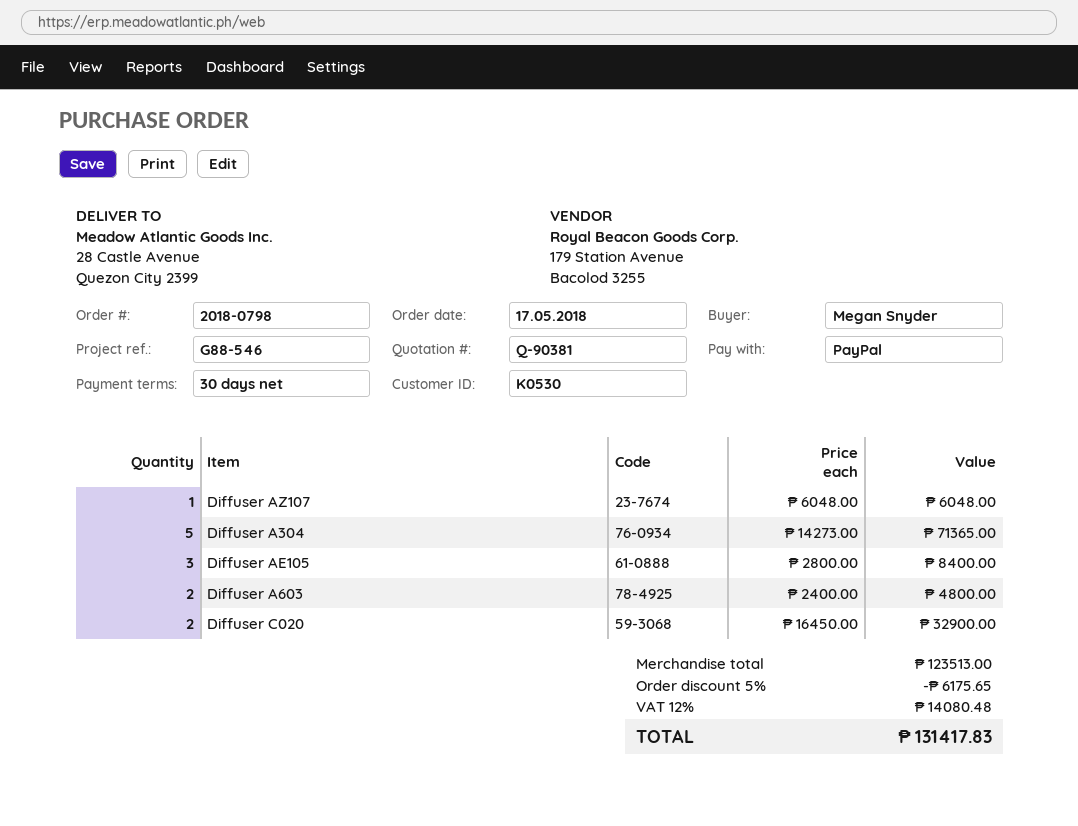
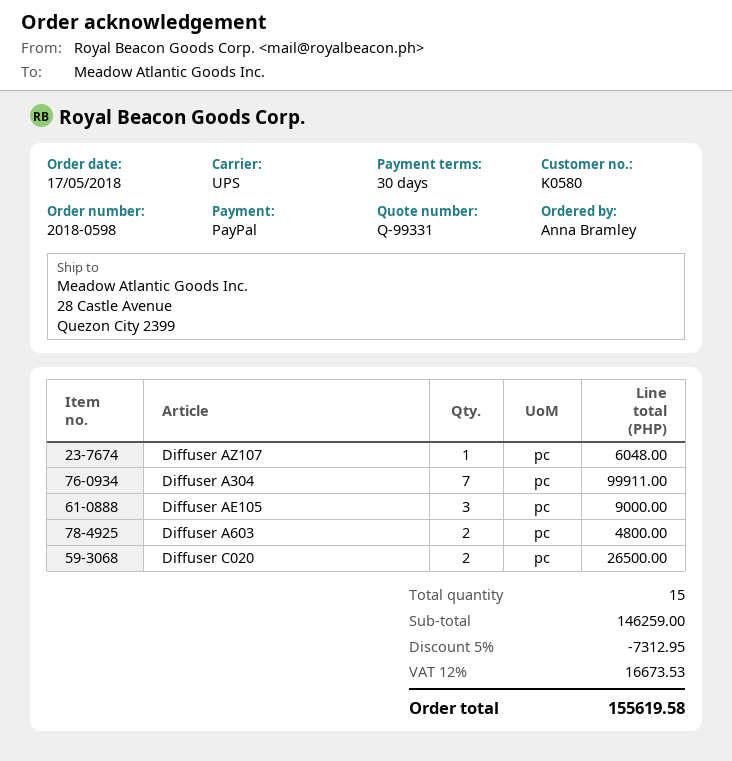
quote number: Q-90381 -> Q-99331
order number: 2018-0798 -> 2018-0598
customer number: K0530 -> K0580
ordered by: Megan Snyder -> Anna Bramley
Diffuser A304: 5 for 71365.00 -> 7 for 99911.00
Diffuser AE105: 3 for 8400.00 -> 3 for 9000.00
Diffuser C020: 2 for 32900.00 -> 2 for 26500.00
subtotal: 123513.00 -> 146259.00
discount: 5% = 6175.65 -> 5% = 7312.95
tax: 12% = 14080.48 -> 12% = 16673.53
total: 131417.83 -> 155619.58

